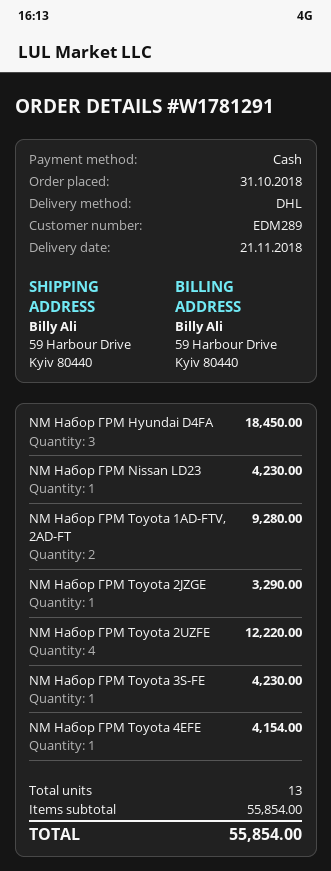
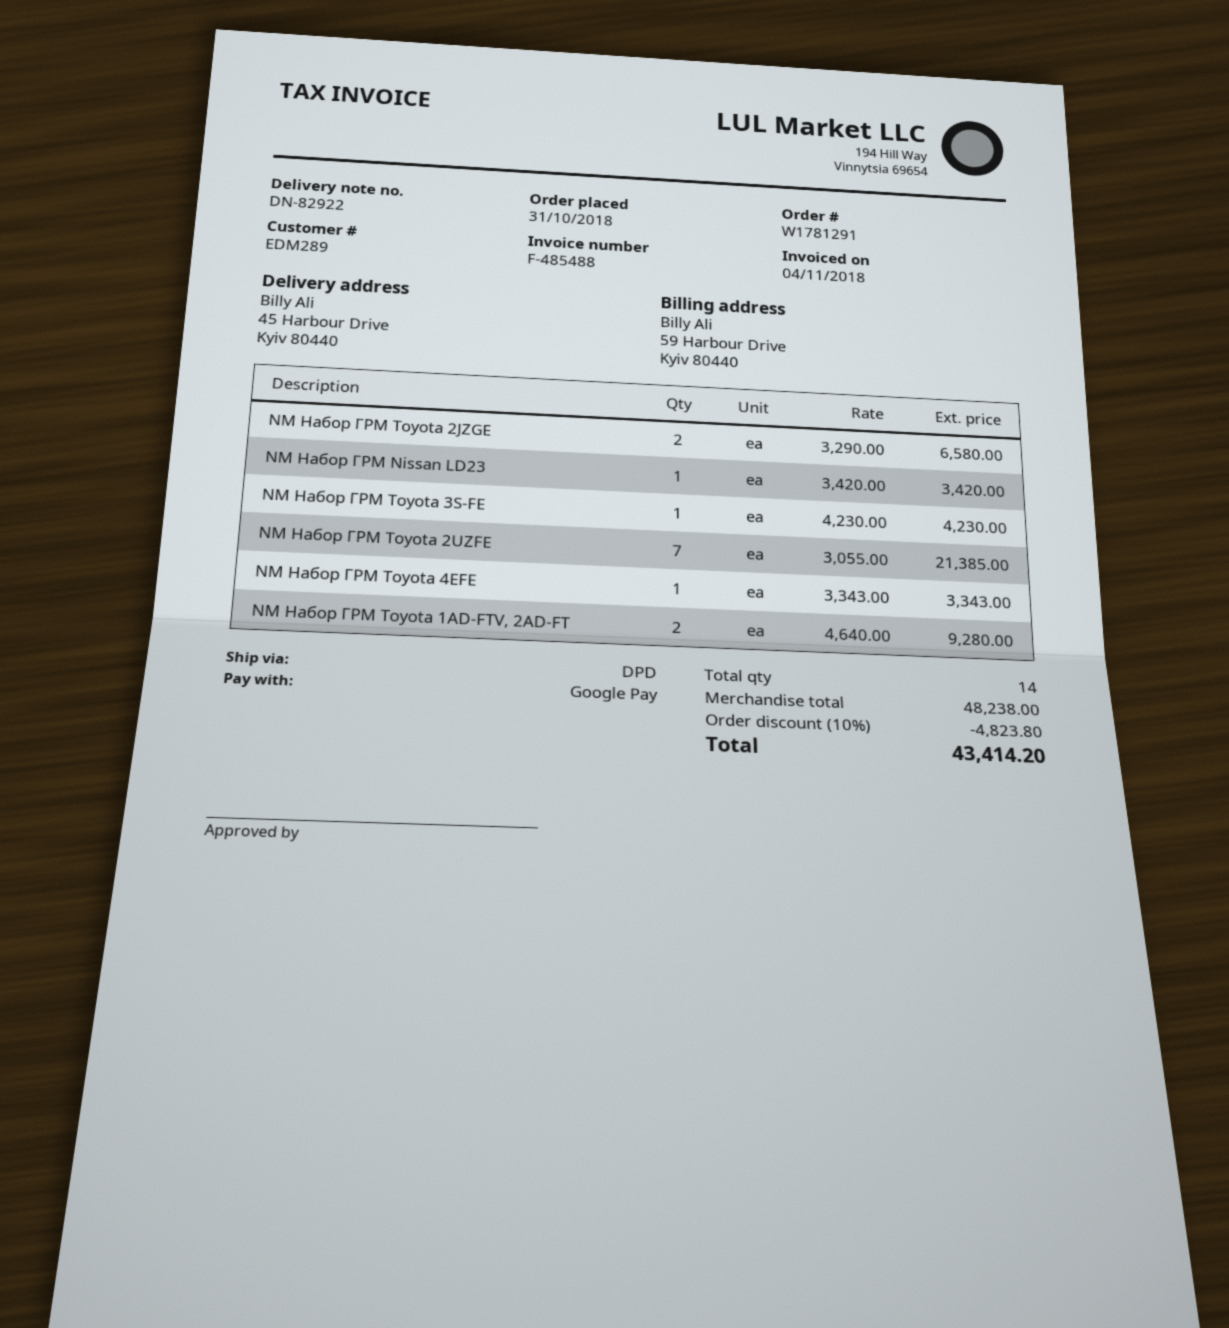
payment method: cash -> Google Pay
shipping method: DHL -> DPD
ship to: 59 Harbour Drive, Kyiv 80440 -> 45 Harbour Drive, Kyiv 80440
NM Набор ГРМ Hyundai D4FA: 3 for 18450.00 -> none
NM Набор ГРМ Nissan LD23: 1 for 4230.00 -> 1 for 3420.00
NM Набор ГРМ Toyota 2JZGE: 1 for 3290.00 -> 2 for 6580.00
NM Набор ГРМ Toyota 2UZFE: 4 for 12220.00 -> 7 for 21385.00
NM Набор ГРМ Toyota 4EFE: 1 for 4154.00 -> 1 for 3343.00
total quantity: 13 -> 14
subtotal: 55854.00 -> 48238.00
discount: none -> 10% = 4823.80
total: 55854.00 -> 43414.20

